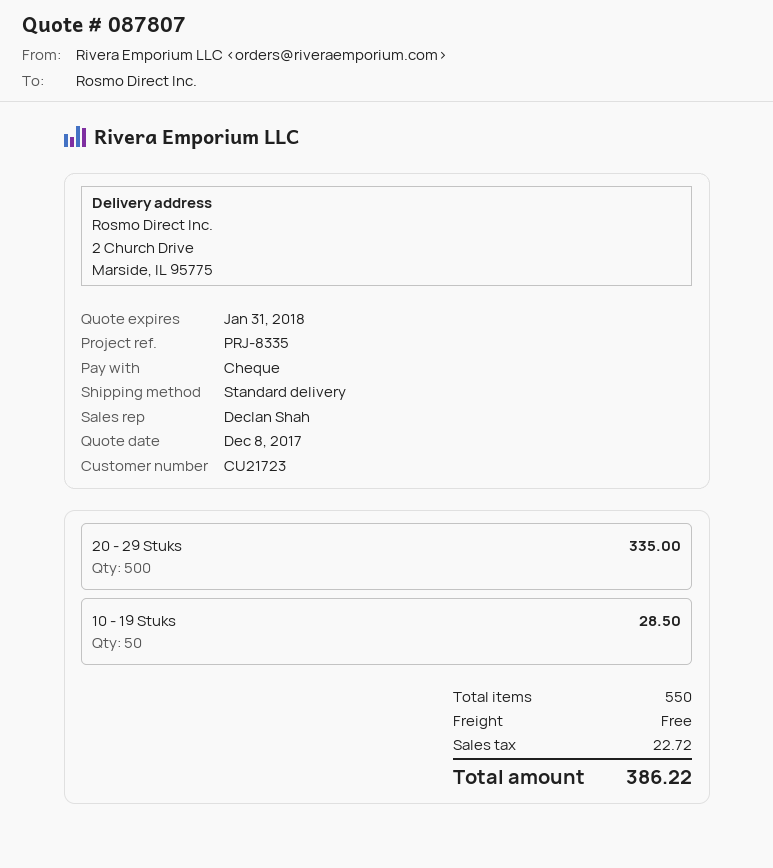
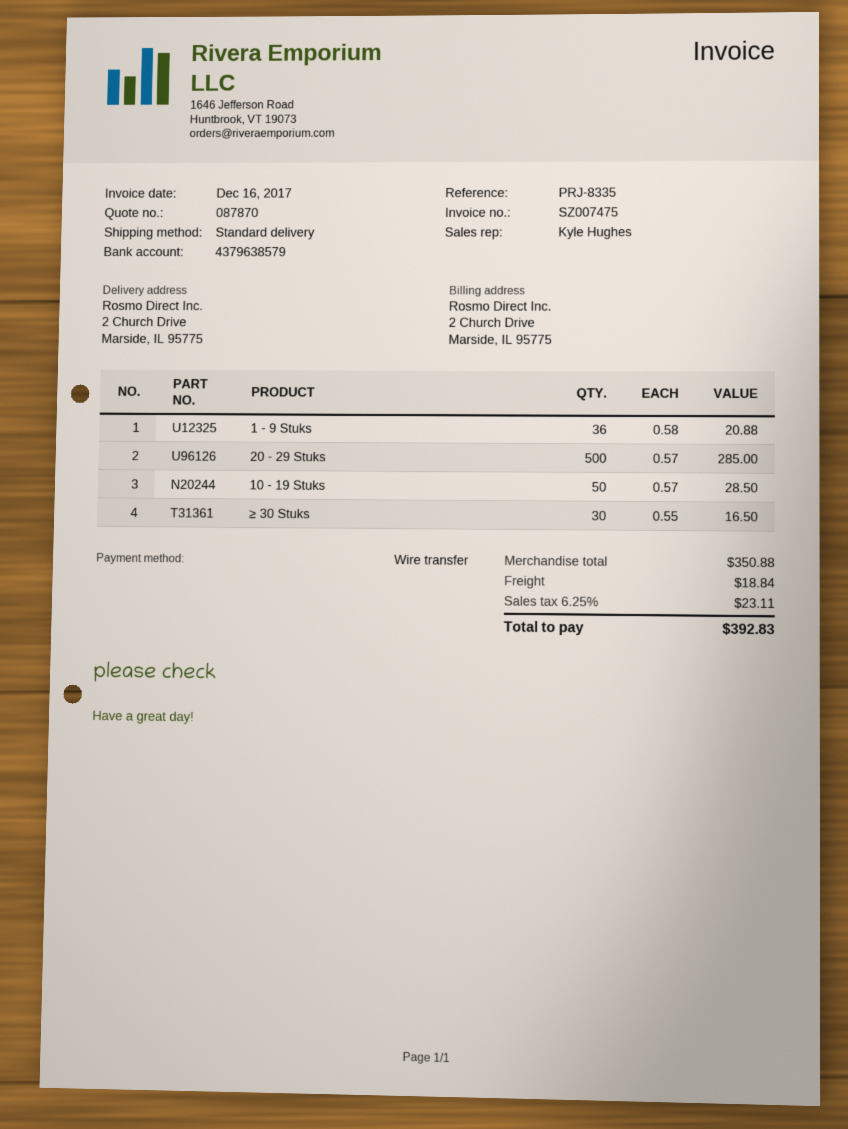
quote number: 087807 -> 087870
sales rep: Declan Shah -> Kyle Hughes
payment method: cheque -> bank transfer
20 - 29 Stuks: 500 for 335.00 -> 500 for 285.00
1 - 9 Stuks: none -> 36 for 20.88
≥ 30 Stuks: none -> 30 for 16.50
shipping: 0.00 -> 18.84
tax: 22.72 -> 23.11
total: 386.22 -> 392.83

